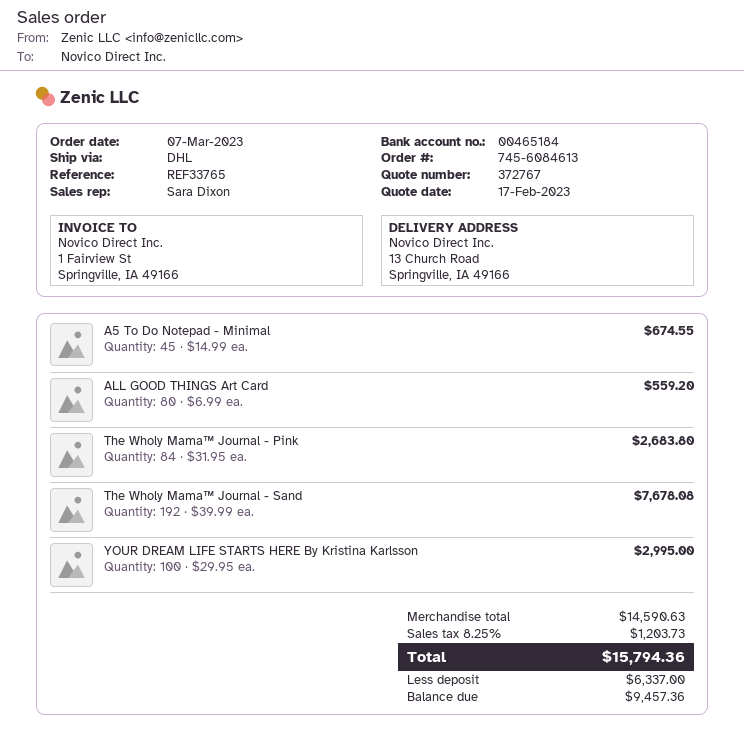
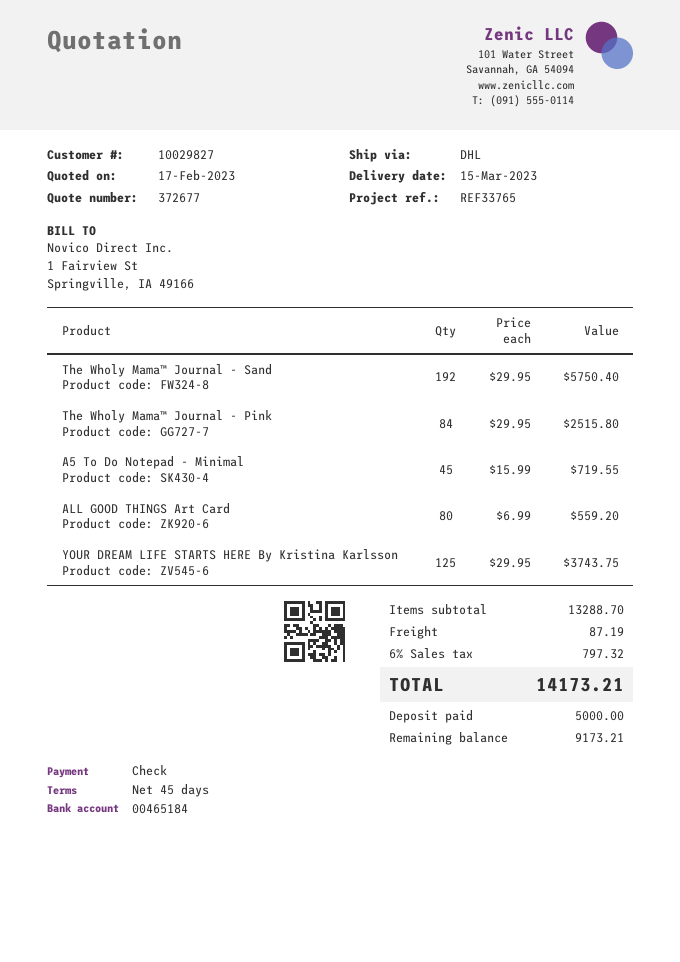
quote number: 372767 -> 372677
A5 To Do Notepad - Minimal: 45 x 14.99 = 674.55 -> 45 x 15.99 = 719.55
The Wholy Mama™ Journal - Pink: 84 x 31.95 = 2683.80 -> 84 x 29.95 = 2515.80
The Wholy Mama™ Journal - Sand: 192 x 39.99 = 7678.08 -> 192 x 29.95 = 5750.40
YOUR DREAM LIFE STARTS HERE By Kristina Karlsson: 100 x 29.95 = 2995.00 -> 125 x 29.95 = 3743.75
subtotal: 14590.63 -> 13288.70
shipping: none -> 87.19
tax: 8.25% = 1203.73 -> 6% = 797.32
total: 15794.36 -> 14173.21
deposit: 6337.00 -> 5000.00
balance: 9457.36 -> 9173.21

